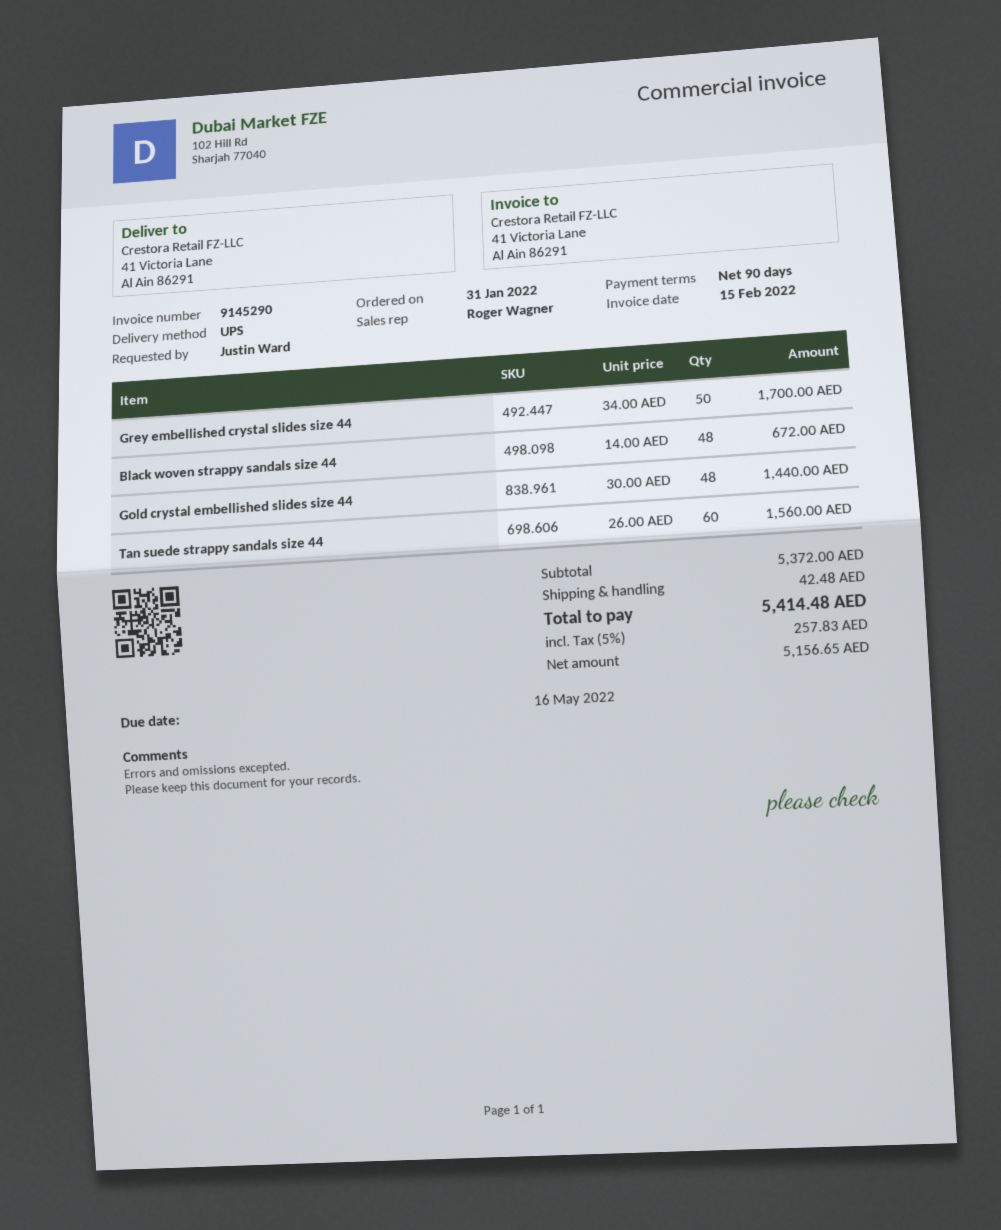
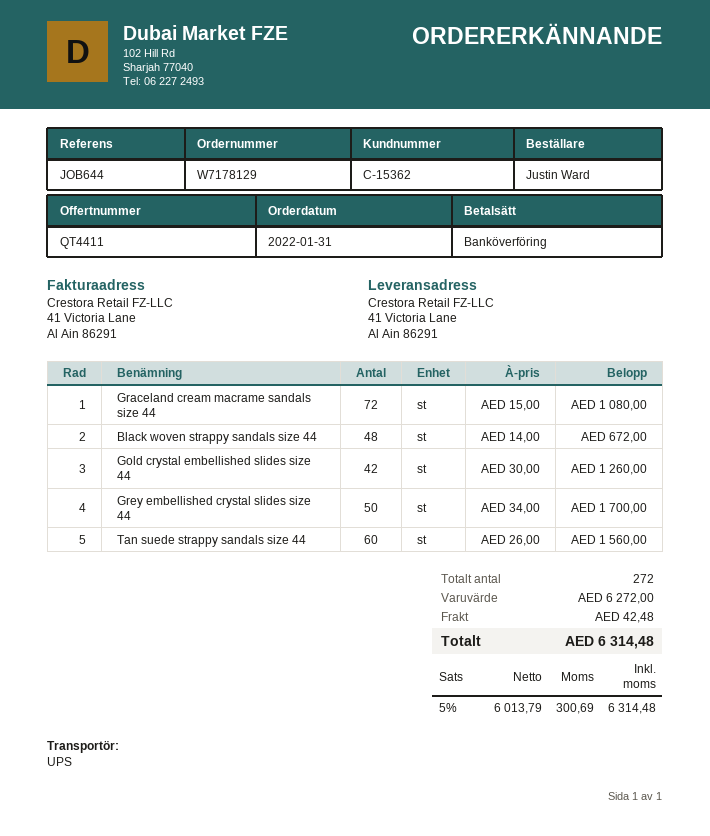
Gold crystal embellished slides size 44: 48 x 30.00 = 1440.00 -> 42 x 30.00 = 1260.00
Graceland cream macrame sandals size 44: none -> 72 x 15.00 = 1080.00
subtotal: 5372.00 -> 6272.00
net: 5156.65 -> 6013.79
tax: 5% = 257.83 -> 5% = 300.69
total: 5414.48 -> 6314.48

